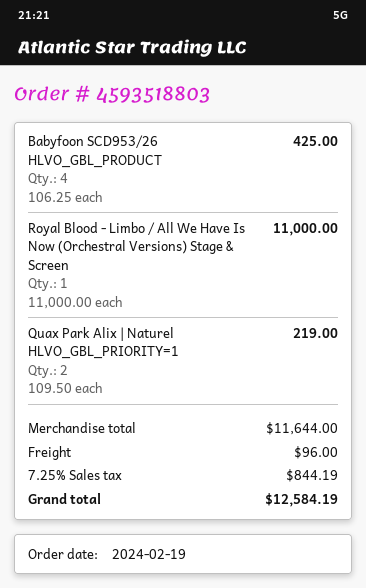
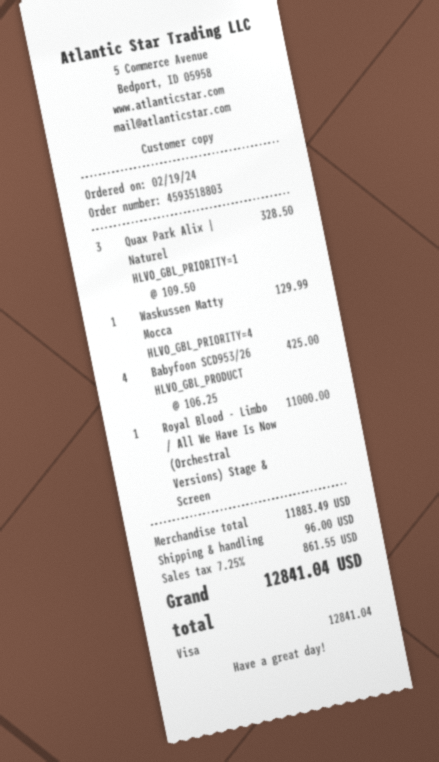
Quax Park Alix | Naturel HLVO_GBL_PRIORITY=1: 2 x 109.50 = 219.00 -> 3 x 109.50 = 328.50
Waskussen Matty Mocca HLVO_GBL_PRIORITY=4: none -> 1 x 129.99 = 129.99
subtotal: 11644.00 -> 11883.49
tax: 7.25% = 844.19 -> 7.25% = 861.55
total: 12584.19 -> 12841.04

